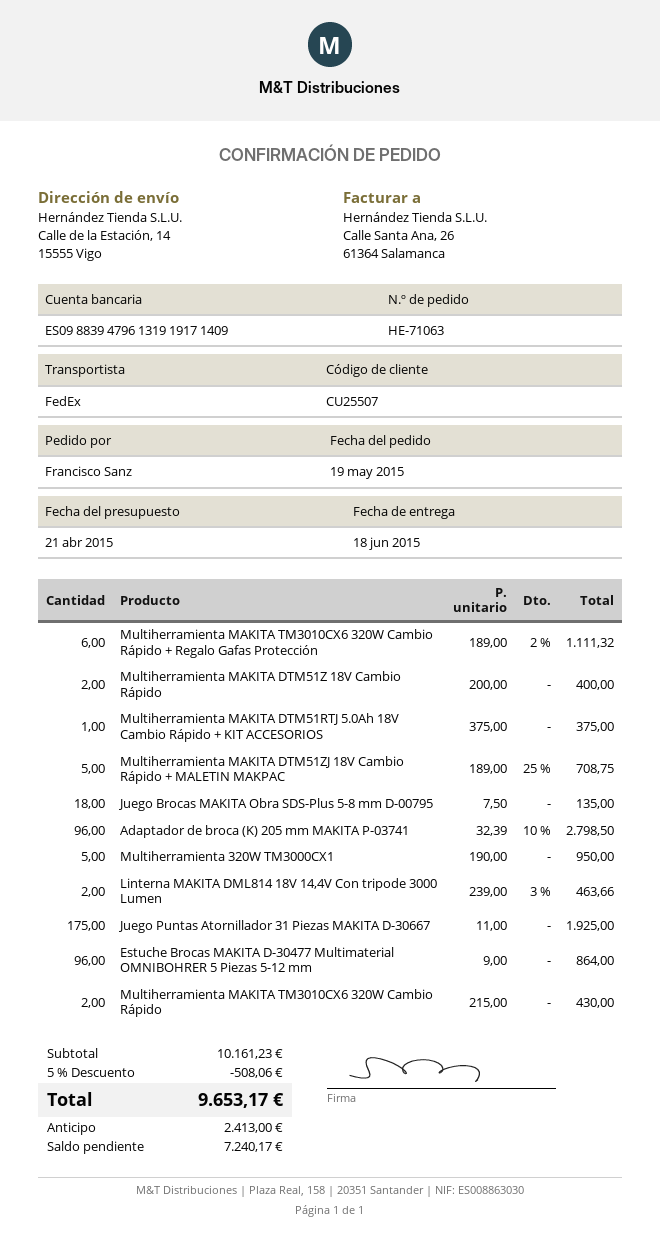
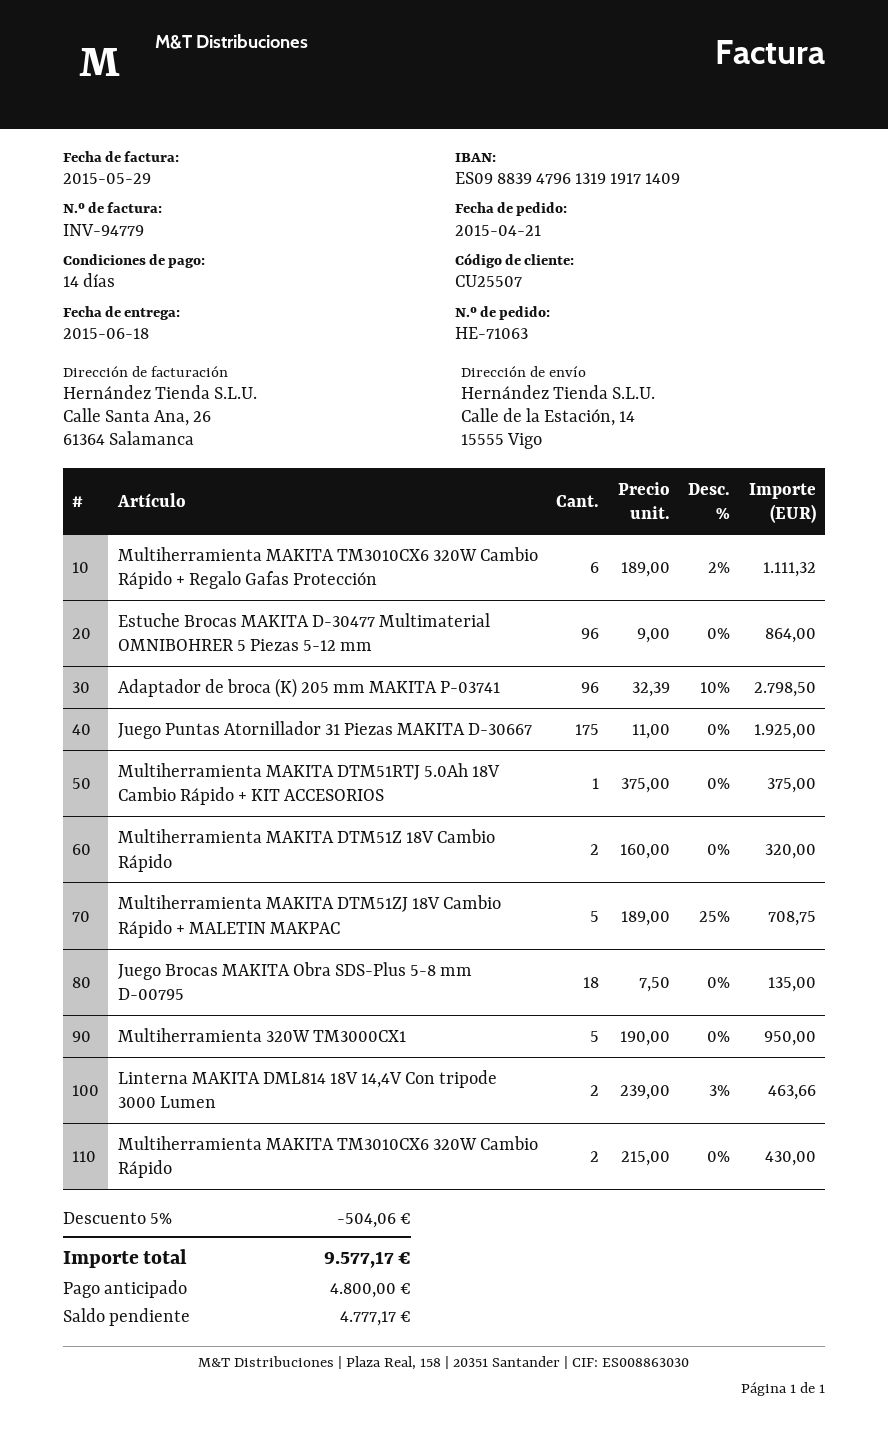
order date: 2015-05-19 -> 2015-04-21
Multiherramienta MAKITA DTM51Z 18V Cambio Rápido: 2 x 200.00 = 400.00 -> 2 x 160.00 = 320.00
discount: 5% = 508.06 -> 5% = 504.06
total: 9653.17 -> 9577.17
deposit: 2413.00 -> 4800.00
balance: 7240.17 -> 4777.17

